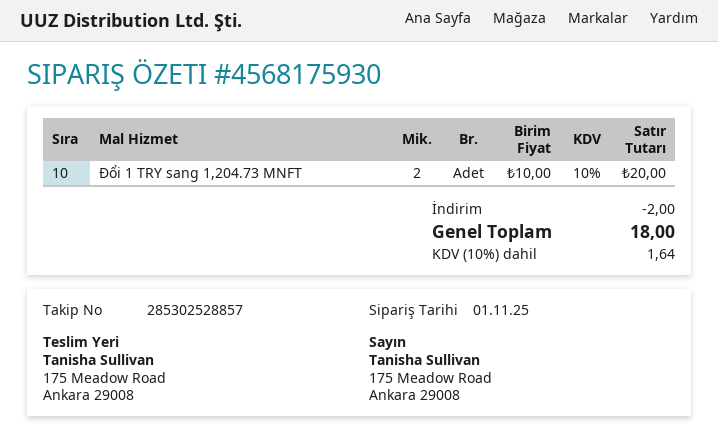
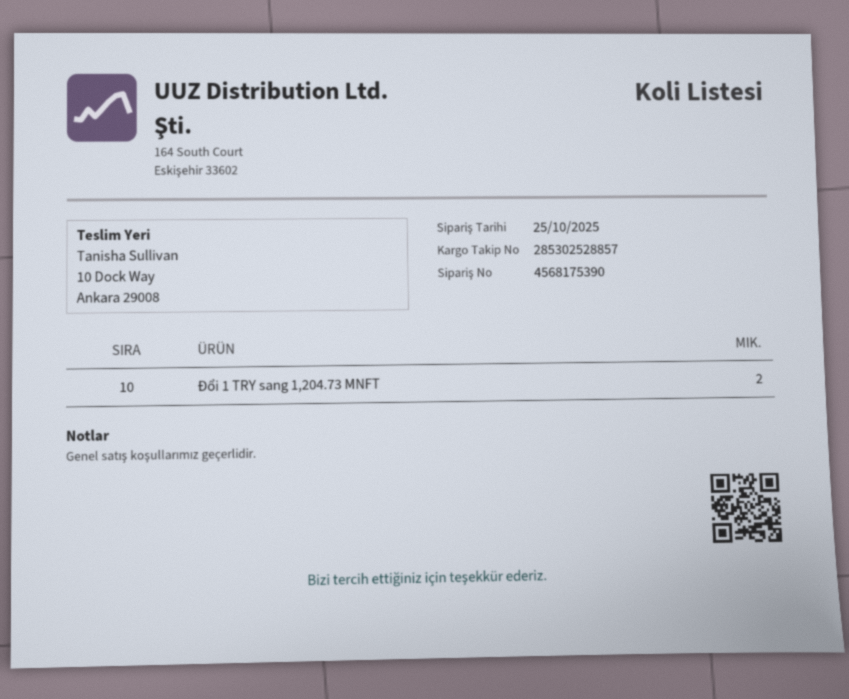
order number: 4568175930 -> 4568175390
order date: 2025-11-01 -> 2025-10-25
ship to: 175 Meadow Road, Ankara 29008 -> 10 Dock Way, Ankara 29008

